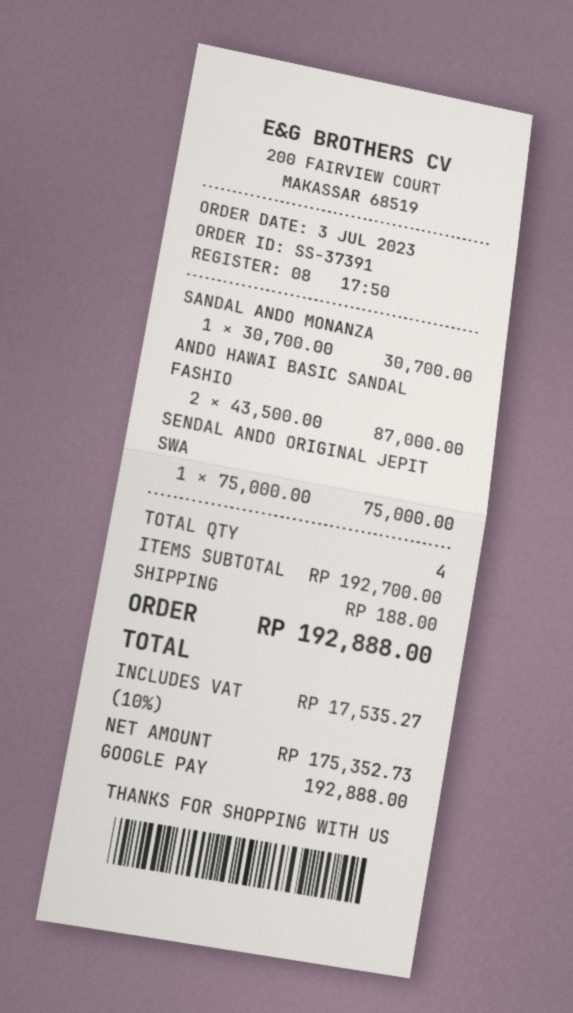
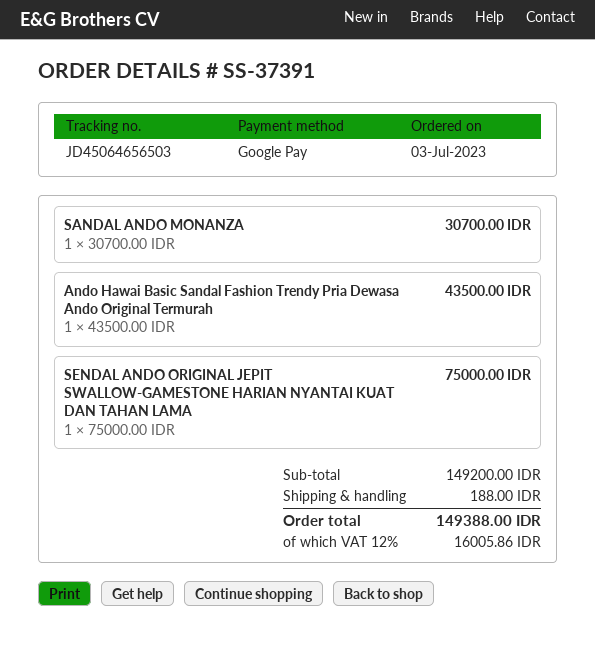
ANDO HAWAI BASIC SANDAL FASHIO: 2 x 43500.00 = 87000.00 -> 1 x 43500.00 = 43500.00
subtotal: 192700.00 -> 149200.00
tax: 10% = 17535.27 -> 12% = 16005.86
total: 192888.00 -> 149388.00

